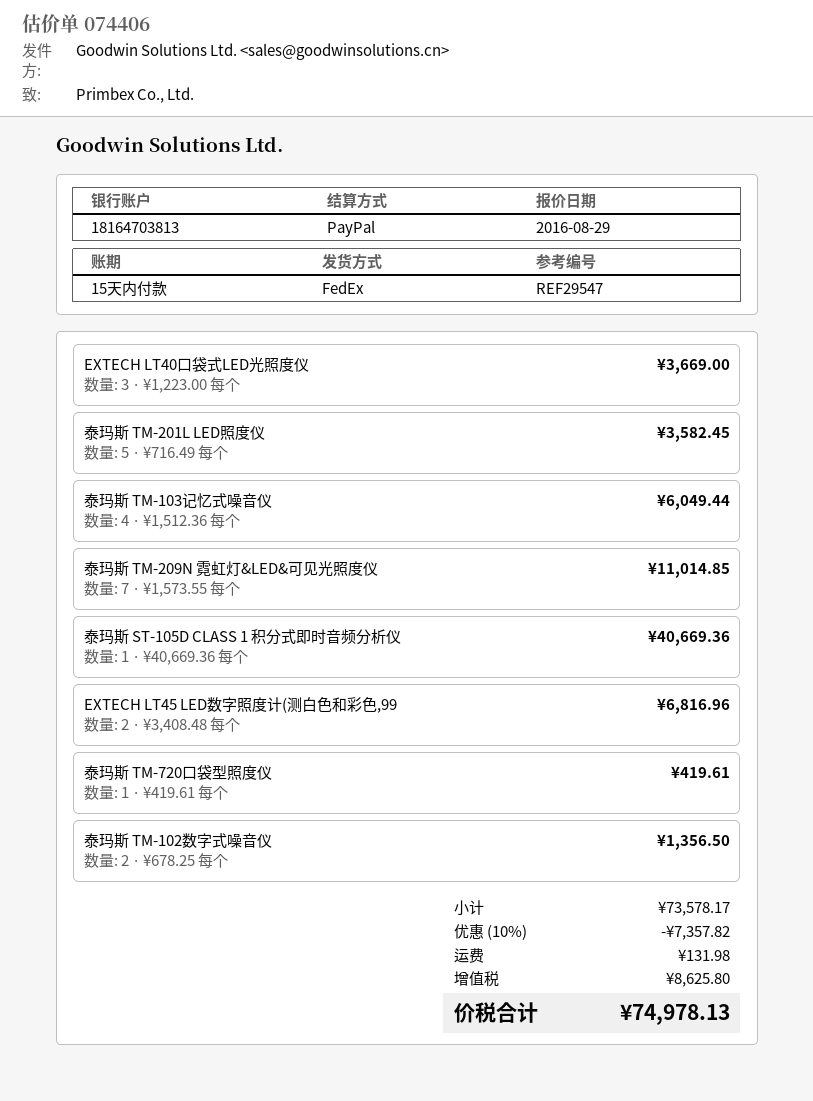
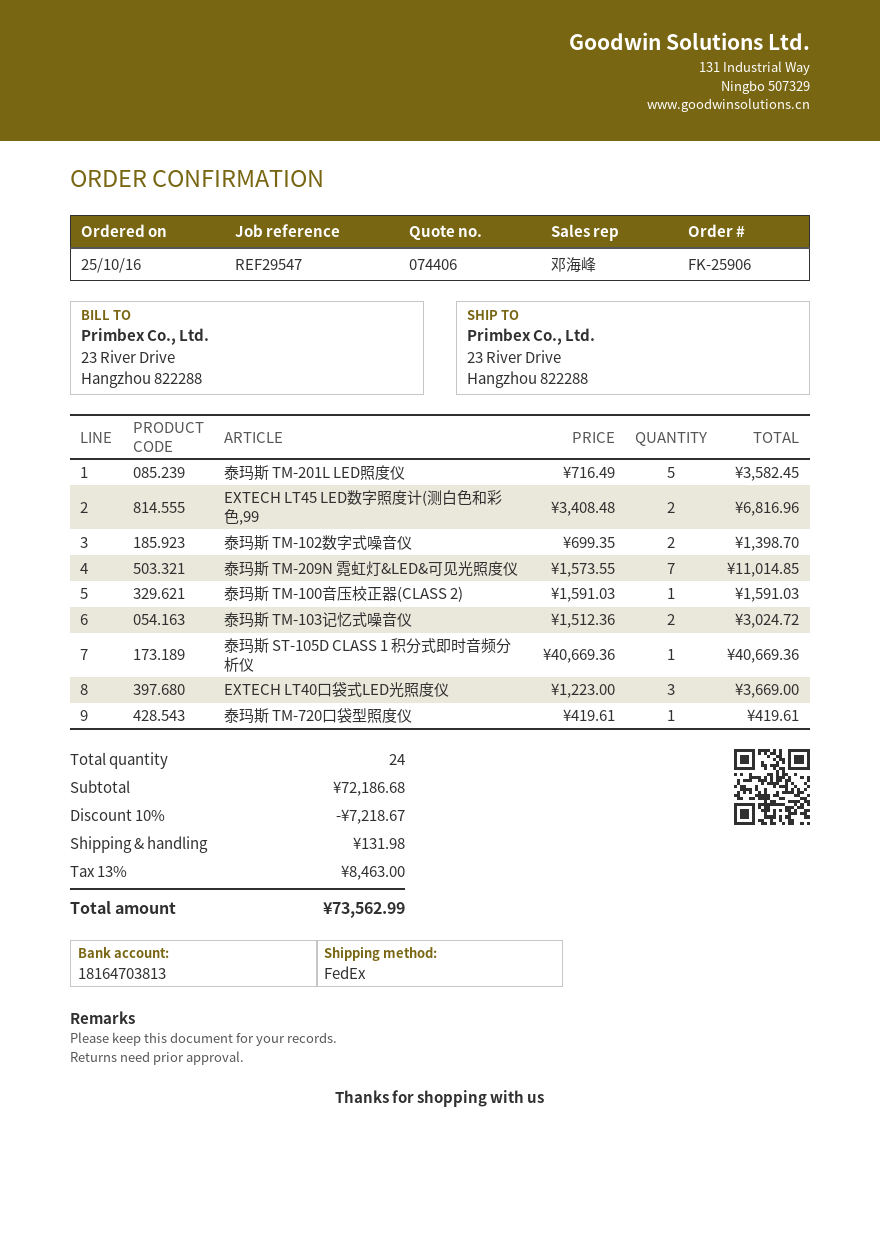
泰玛斯 TM-103记忆式噪音仪: 4 x 1512.36 = 6049.44 -> 2 x 1512.36 = 3024.72
泰玛斯 TM-102数字式噪音仪: 2 x 678.25 = 1356.50 -> 2 x 699.35 = 1398.70
泰玛斯 TM-100音压校正器(CLASS 2): none -> 1 x 1591.03 = 1591.03
subtotal: 73578.17 -> 72186.68
discount: 10% = 7357.82 -> 10% = 7218.67
tax: 8625.80 -> 8463.00
total: 74978.13 -> 73562.99

